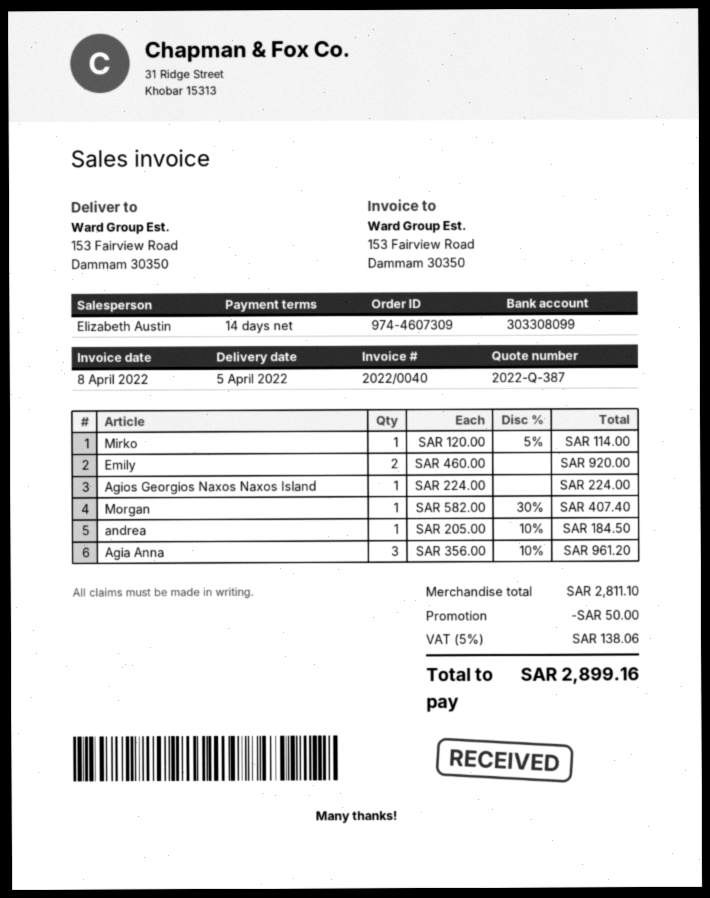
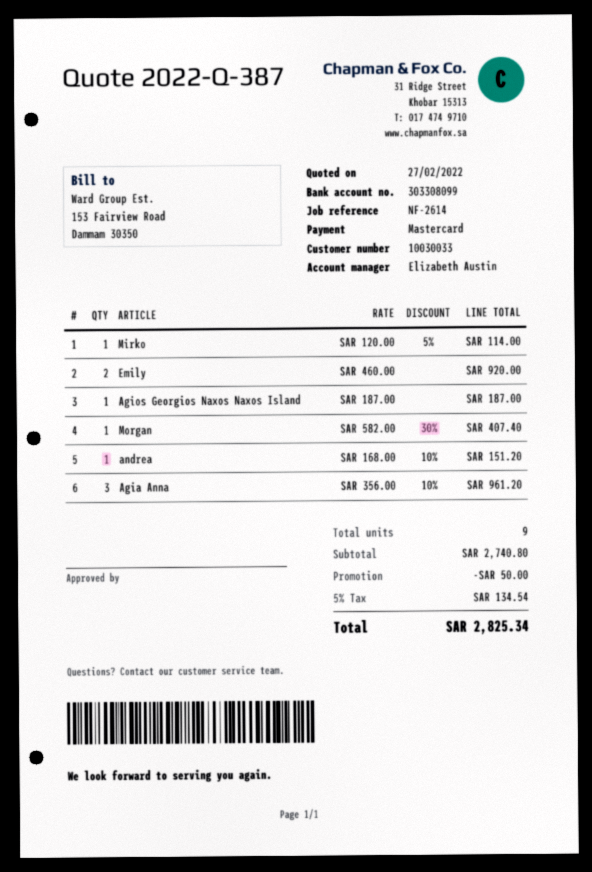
Agios Georgios Naxos Naxos Island: 1 x 224.00 = 224.00 -> 1 x 187.00 = 187.00
andrea: 1 x 205.00 - 10% = 184.50 -> 1 x 168.00 - 10% = 151.20
subtotal: 2811.10 -> 2740.80
tax: 5% = 138.06 -> 5% = 134.54
total: 2899.16 -> 2825.34

